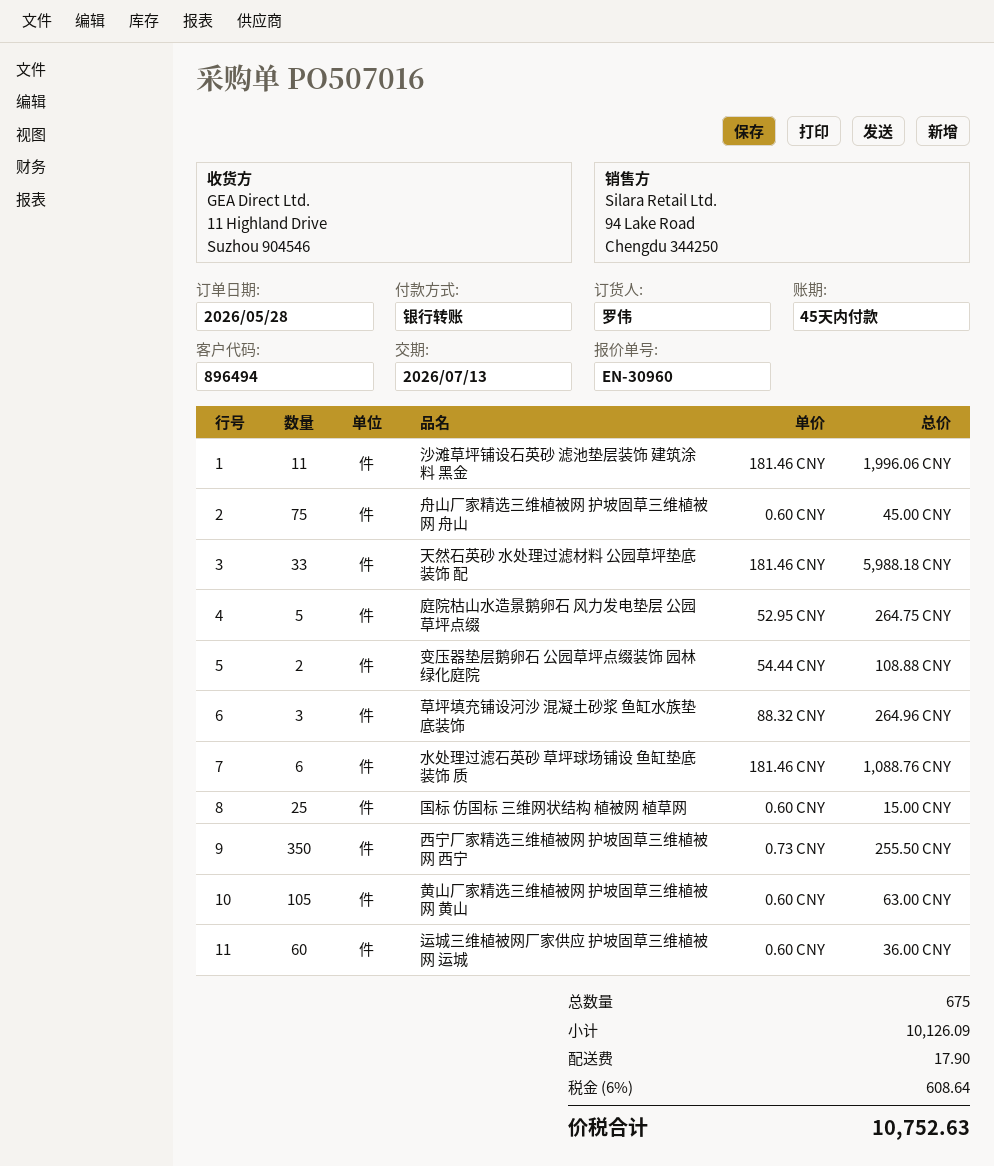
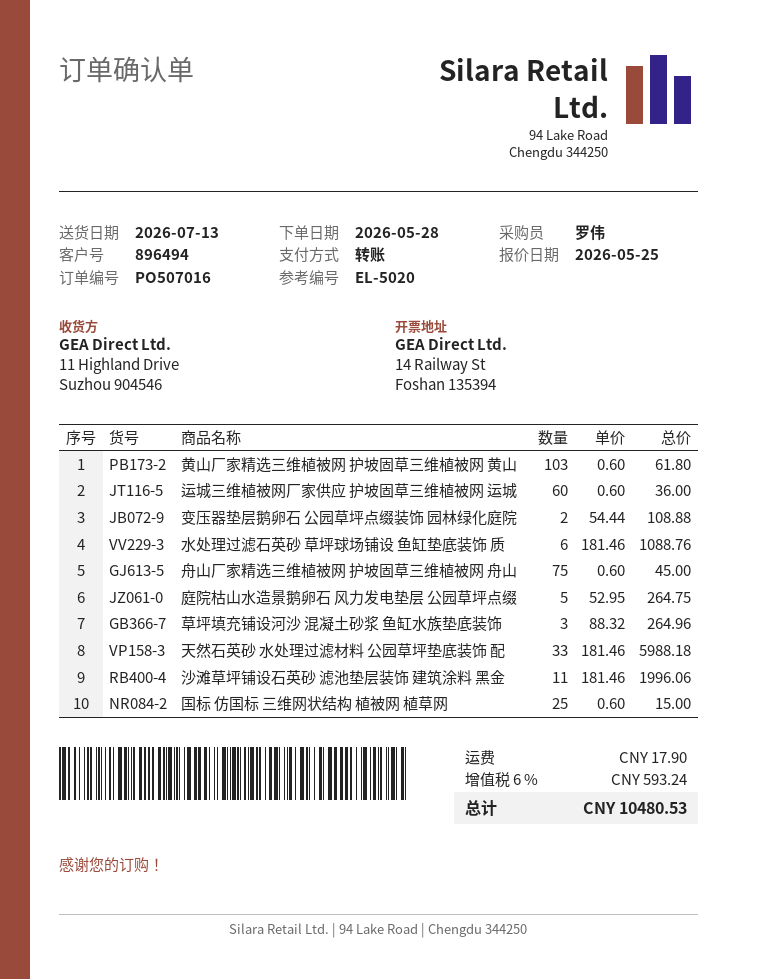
西宁厂家精选三维植被网 护坡固草三维植被网 西宁: 350 x 0.73 = 255.50 -> none
黄山厂家精选三维植被网 护坡固草三维植被网 黄山: 105 x 0.60 = 63.00 -> 103 x 0.60 = 61.80
tax: 6% = 608.64 -> 6% = 593.24
total: 10752.63 -> 10480.53

